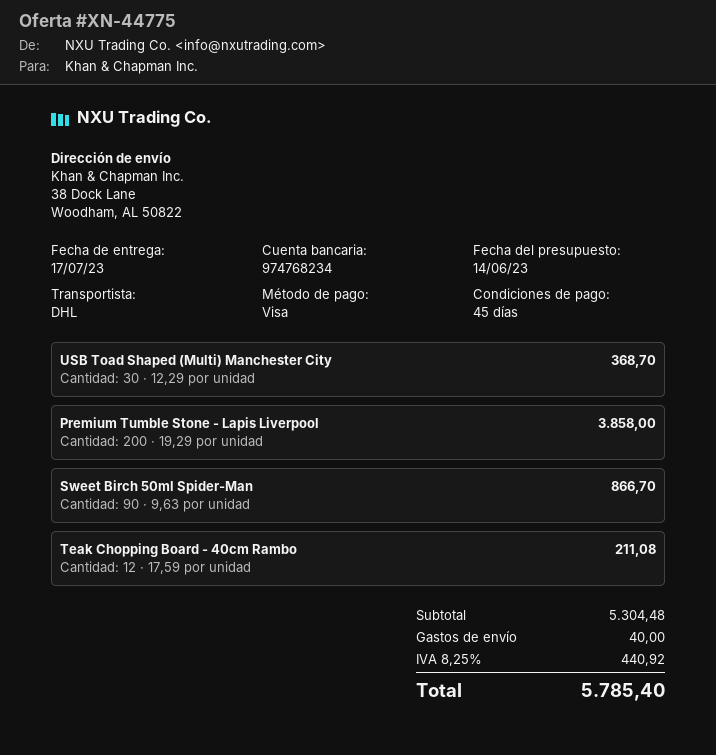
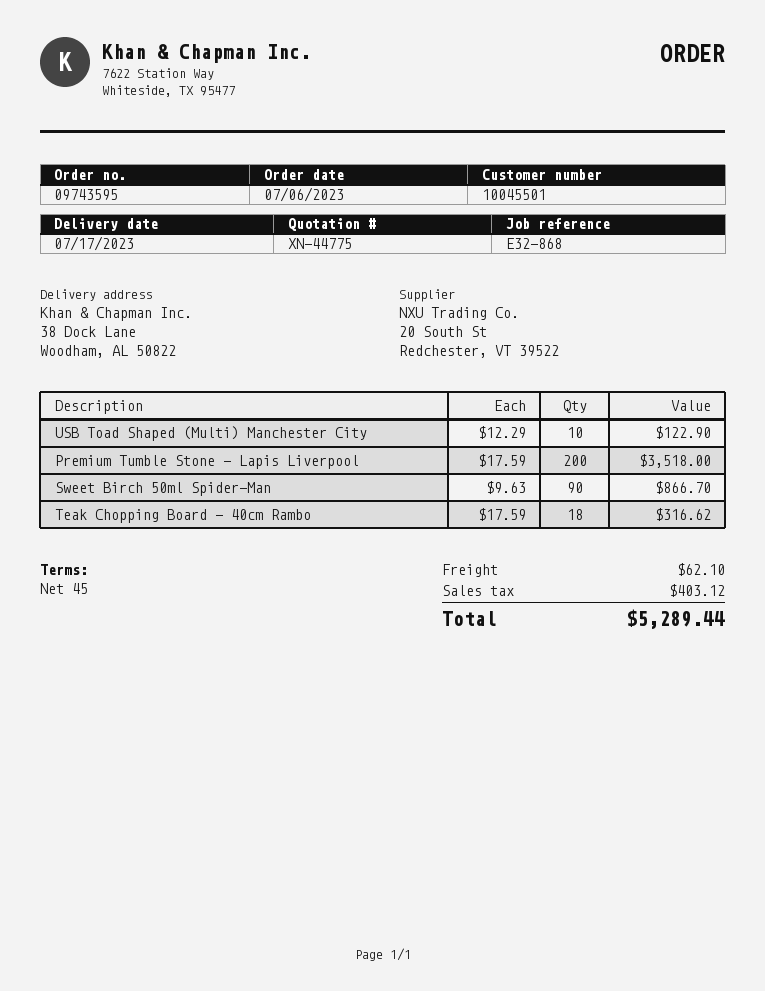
USB Toad Shaped (Multi) Manchester City: 30 x 12.29 = 368.70 -> 10 x 12.29 = 122.90
Premium Tumble Stone - Lapis Liverpool: 200 x 19.29 = 3858.00 -> 200 x 17.59 = 3518.00
Teak Chopping Board - 40cm Rambo: 12 x 17.59 = 211.08 -> 18 x 17.59 = 316.62
shipping: 40.00 -> 62.10
tax: 440.92 -> 403.12
total: 5785.40 -> 5289.44

